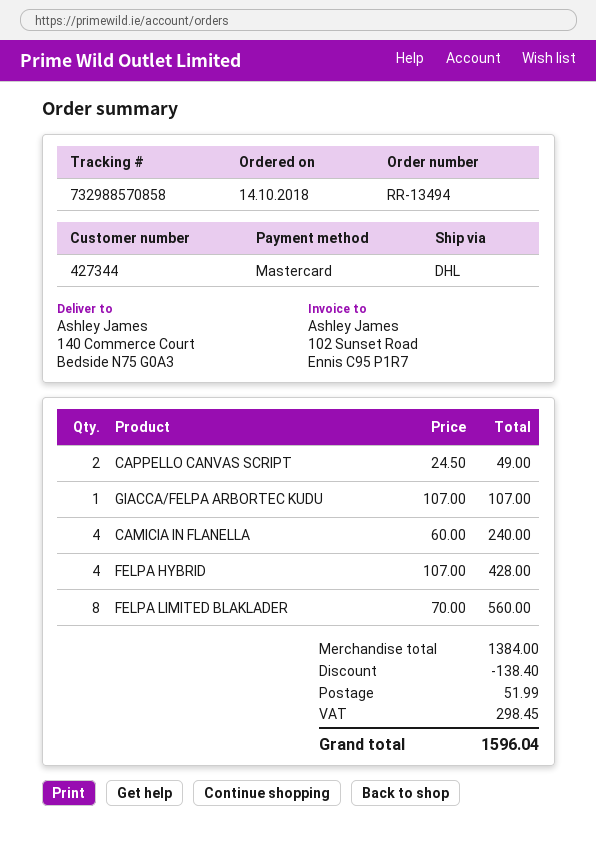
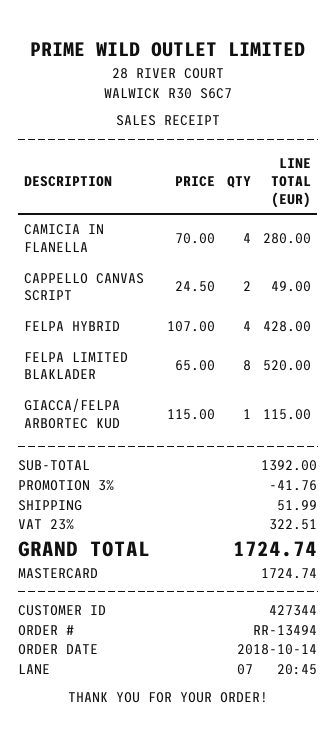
GIACCA/FELPA ARBORTEC KUDU: 1 x 107.00 = 107.00 -> 1 x 115.00 = 115.00
CAMICIA IN FLANELLA: 4 x 60.00 = 240.00 -> 4 x 70.00 = 280.00
FELPA LIMITED BLAKLADER: 8 x 70.00 = 560.00 -> 8 x 65.00 = 520.00
subtotal: 1384.00 -> 1392.00
discount: 138.40 -> 41.76
tax: 298.45 -> 322.51
total: 1596.04 -> 1724.74

